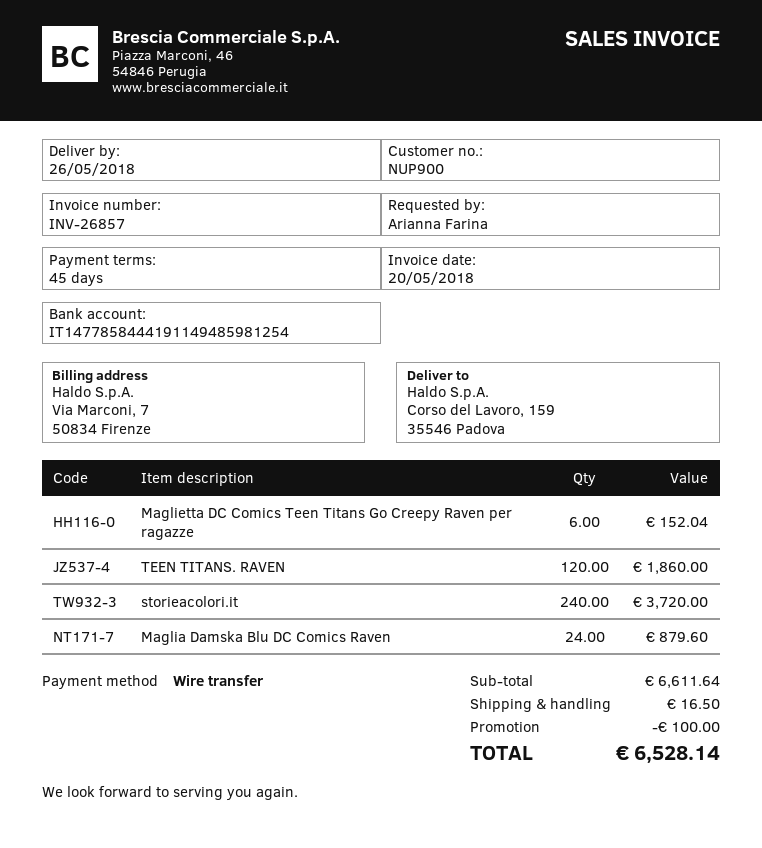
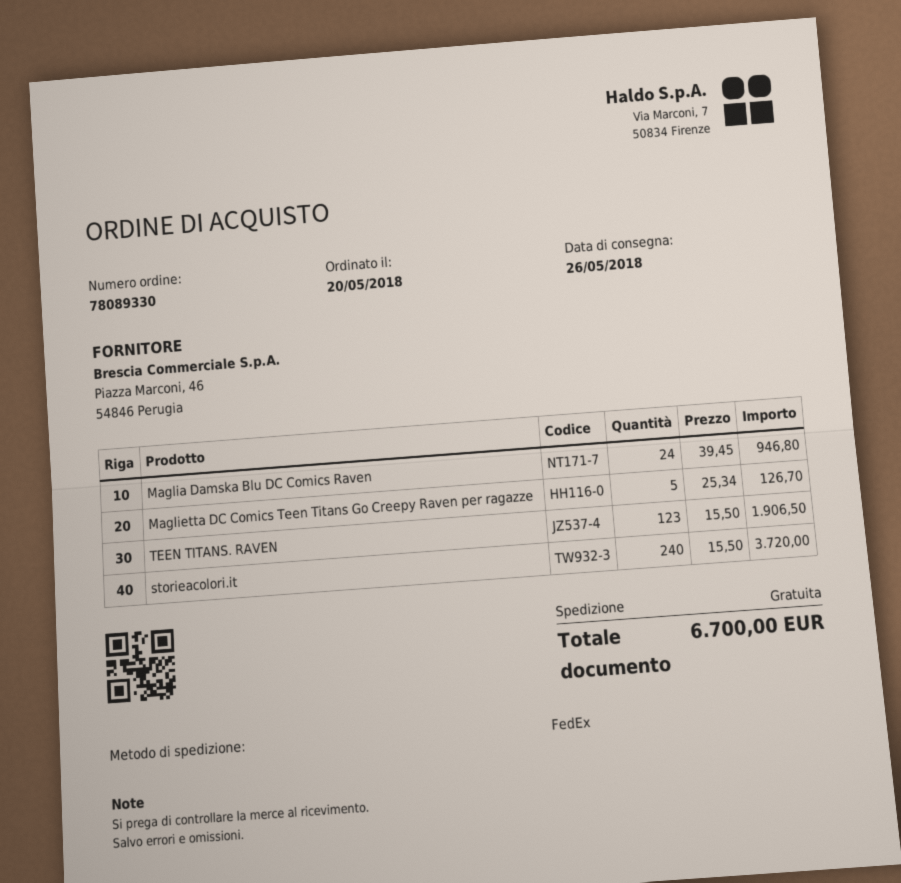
Maglietta DC Comics Teen Titans Go Creepy Raven per ragazze: 6 for 152.04 -> 5 for 126.70
TEEN TITANS. RAVEN: 120 for 1860.00 -> 123 for 1906.50
Maglia Damska Blu DC Comics Raven: 24 for 879.60 -> 24 for 946.80
discount: 100.00 -> none
shipping: 16.50 -> 0.00
total: 6528.14 -> 6700.00

